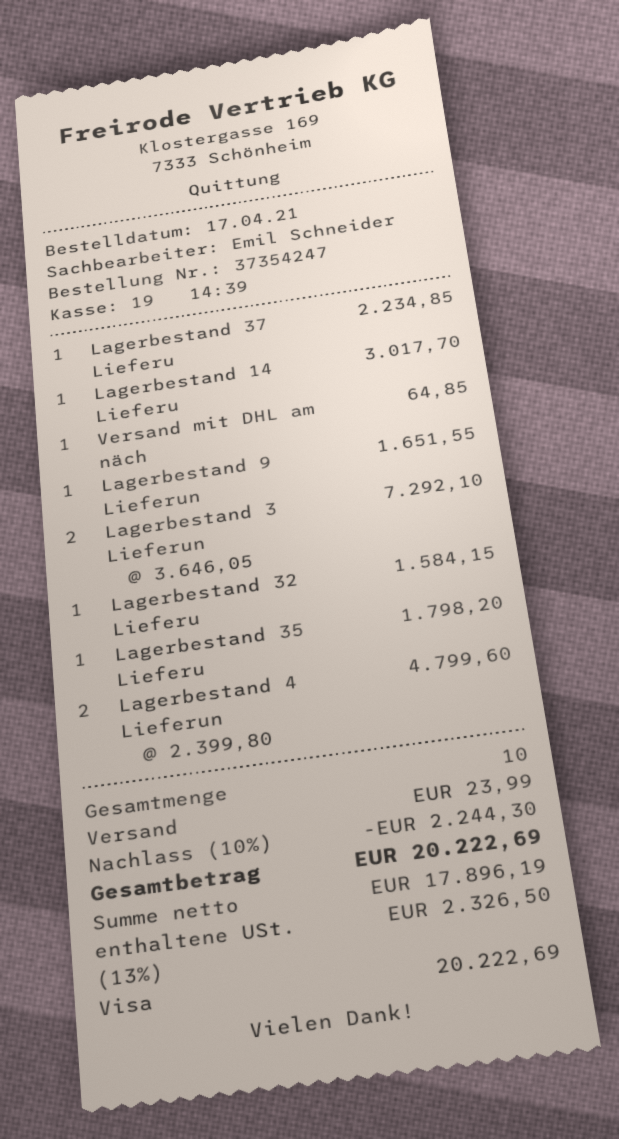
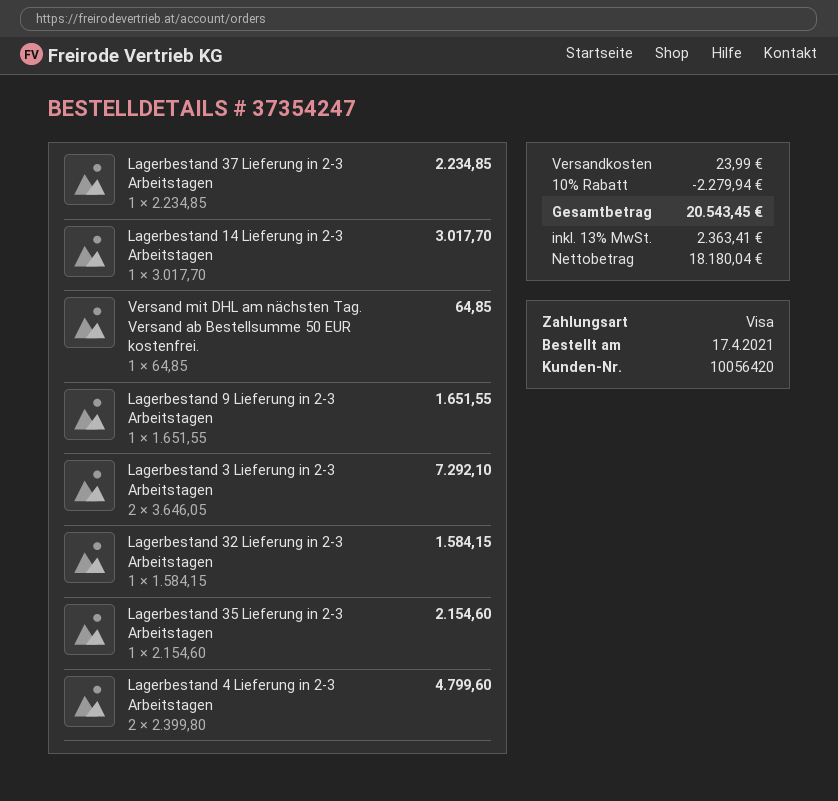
Lagerbestand 35 Lieferu: 1 x 1798.20 = 1798.20 -> 1 x 2154.60 = 2154.60
discount: 10% = 2244.30 -> 10% = 2279.94
net: 17896.19 -> 18180.04
tax: 13% = 2326.50 -> 13% = 2363.41
total: 20222.69 -> 20543.45

